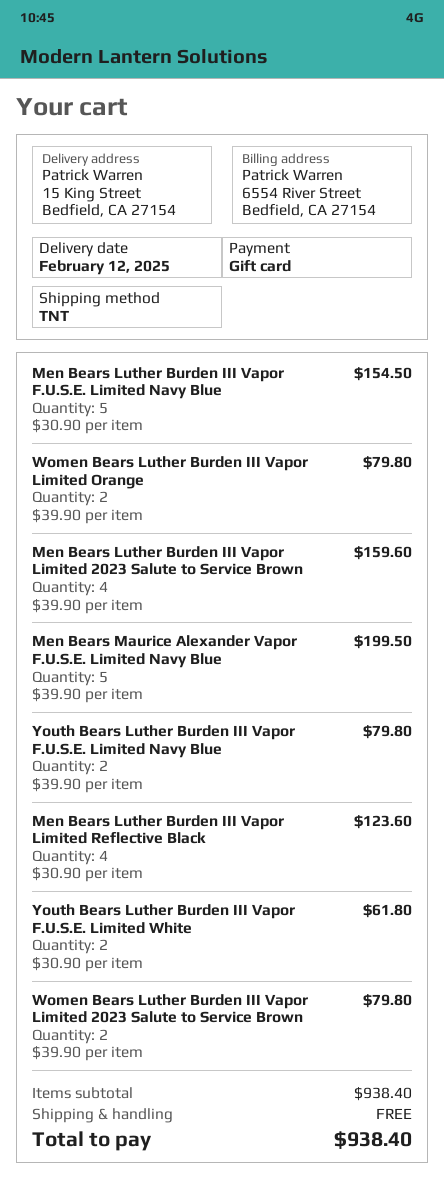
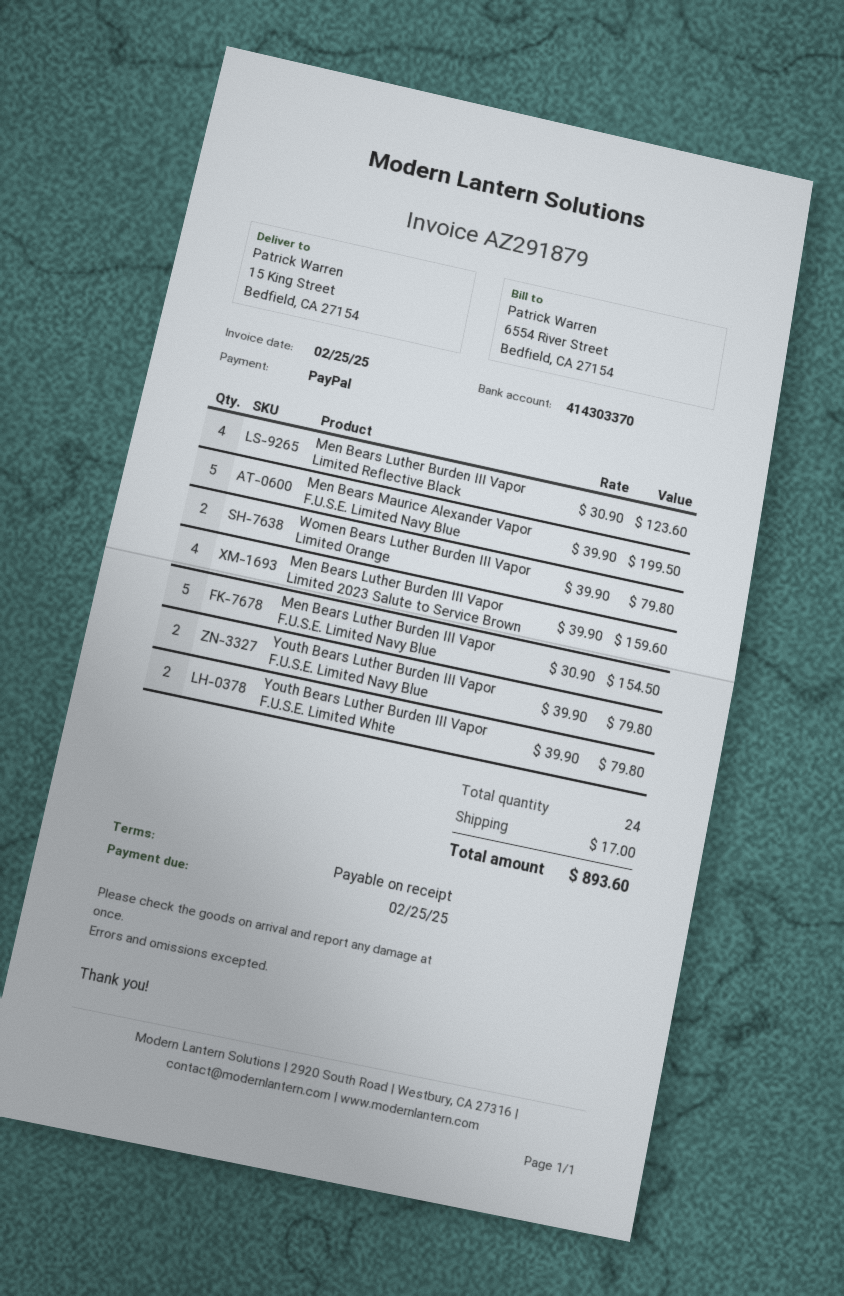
payment method: gift card -> PayPal
Youth Bears Luther Burden III Vapor F.U.S.E. Limited White: 2 x 30.90 = 61.80 -> 2 x 39.90 = 79.80
Women Bears Luther Burden III Vapor Limited 2023 Salute to Service Brown: 2 x 39.90 = 79.80 -> none
shipping: 0.00 -> 17.00
total: 938.40 -> 893.60

